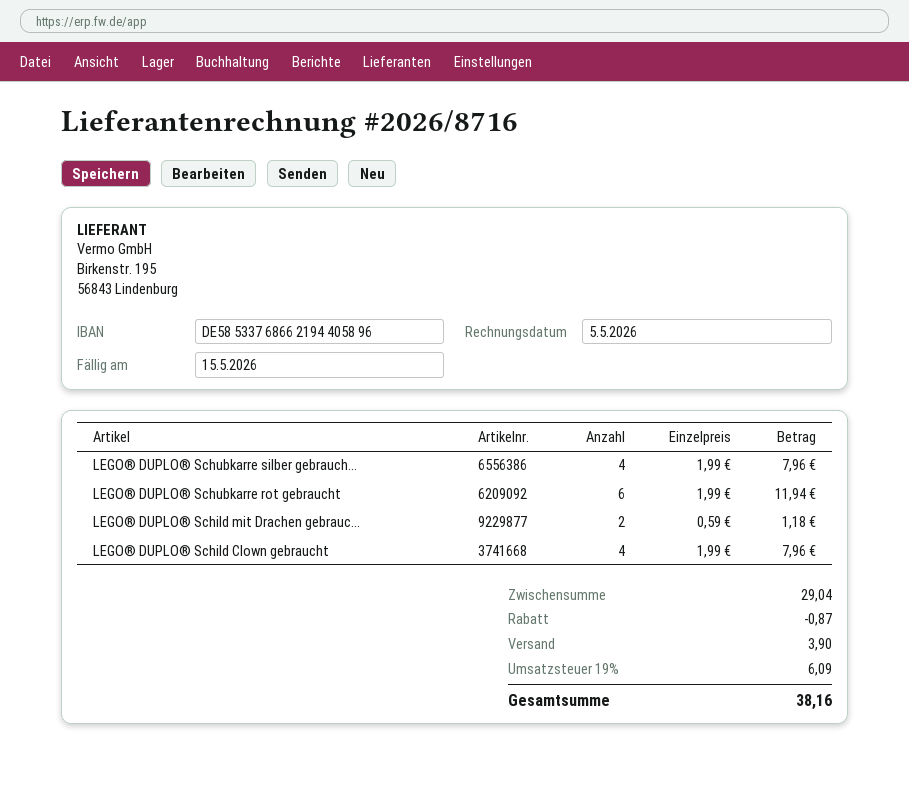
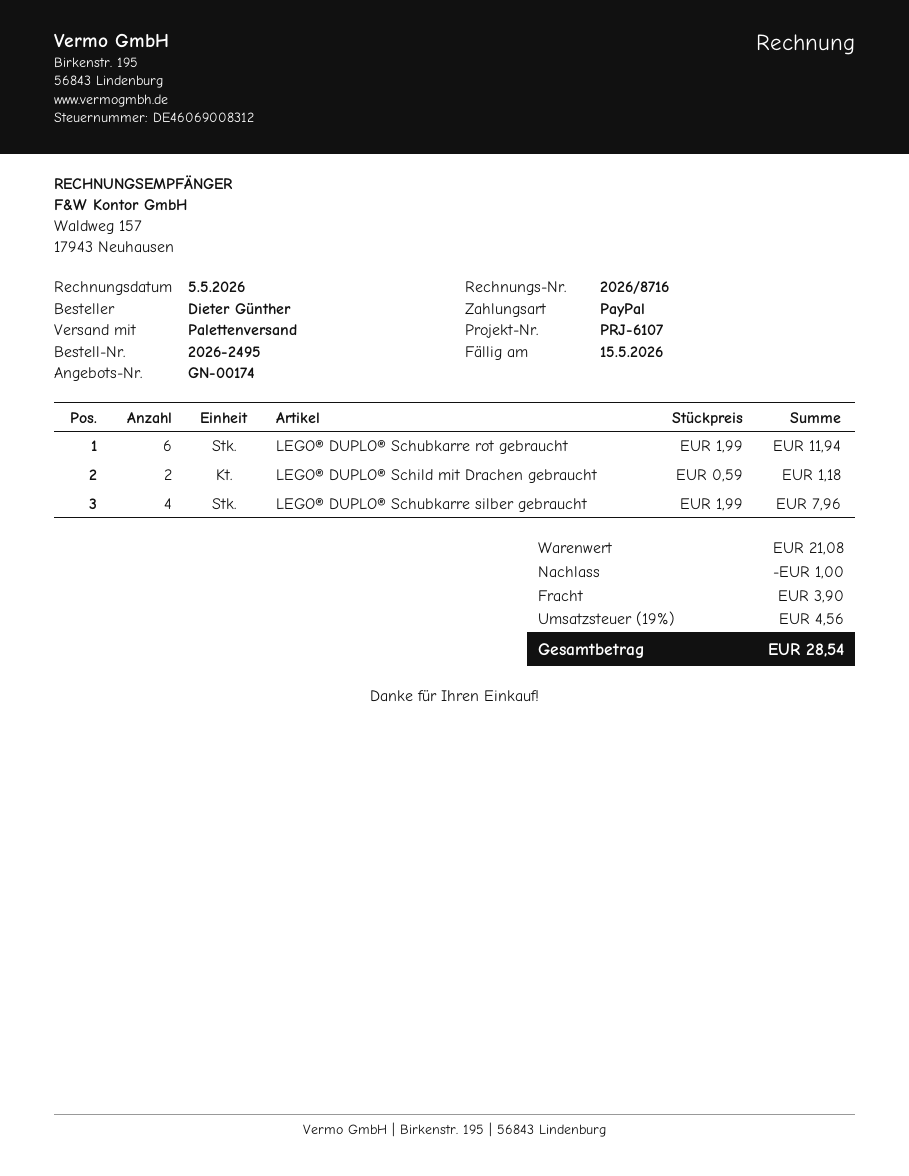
LEGO® DUPLO® Schild Clown gebraucht: 4 x 1.99 = 7.96 -> none
subtotal: 29.04 -> 21.08
discount: 0.87 -> 1.00
tax: 19% = 6.09 -> 19% = 4.56
total: 38.16 -> 28.54

